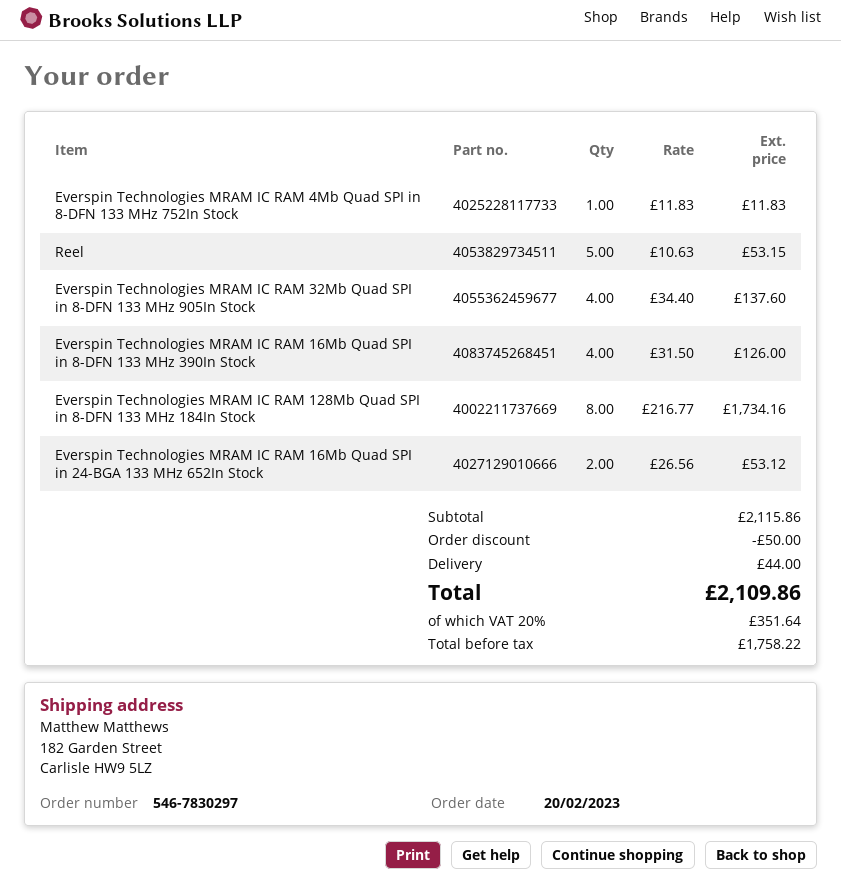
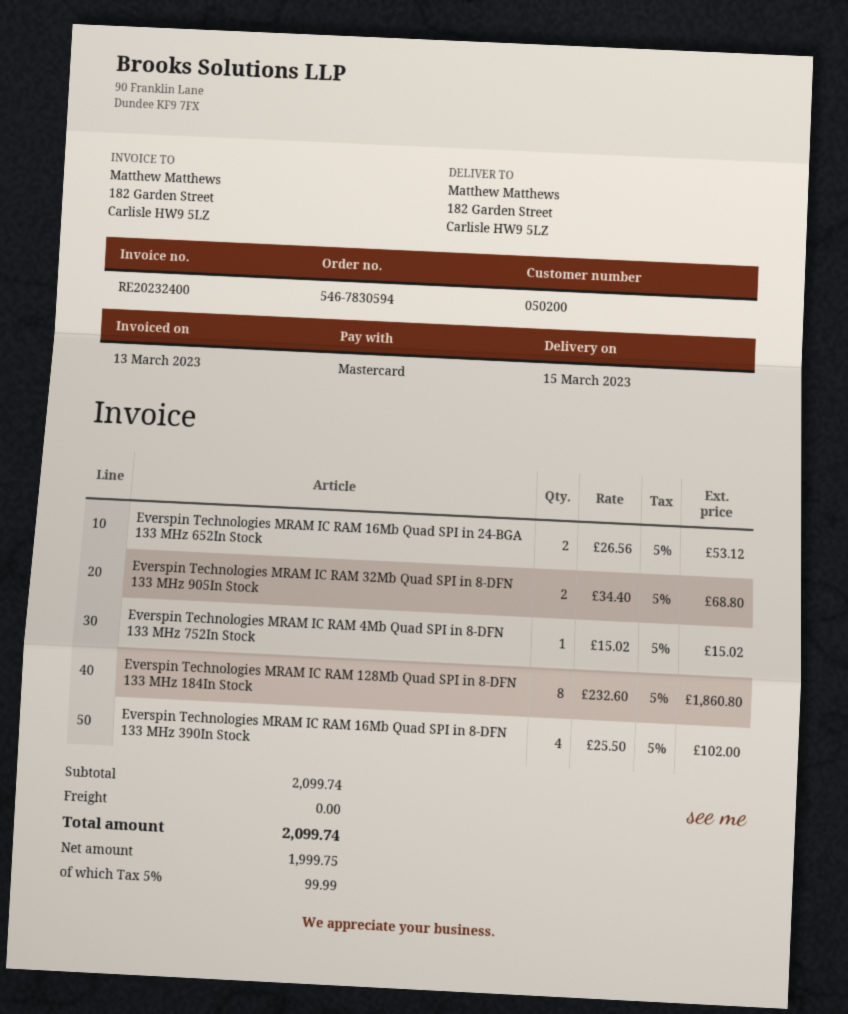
order number: 546-7830297 -> 546-7830594
Everspin Technologies MRAM IC RAM 4Mb Quad SPI in 8-DFN 133 MHz 752In Stock: 1 x 11.83 = 11.83 -> 1 x 15.02 = 15.02
Reel: 5 x 10.63 = 53.15 -> none
Everspin Technologies MRAM IC RAM 32Mb Quad SPI in 8-DFN 133 MHz 905In Stock: 4 x 34.40 = 137.60 -> 2 x 34.40 = 68.80
Everspin Technologies MRAM IC RAM 16Mb Quad SPI in 8-DFN 133 MHz 390In Stock: 4 x 31.50 = 126.00 -> 4 x 25.50 = 102.00
Everspin Technologies MRAM IC RAM 128Mb Quad SPI in 8-DFN 133 MHz 184In Stock: 8 x 216.77 = 1734.16 -> 8 x 232.60 = 1860.80
subtotal: 2115.86 -> 2099.74
discount: 50.00 -> none
shipping: 44.00 -> 0.00
net: 1758.22 -> 1999.75
tax: 20% = 351.64 -> 5% = 99.99
total: 2109.86 -> 2099.74

